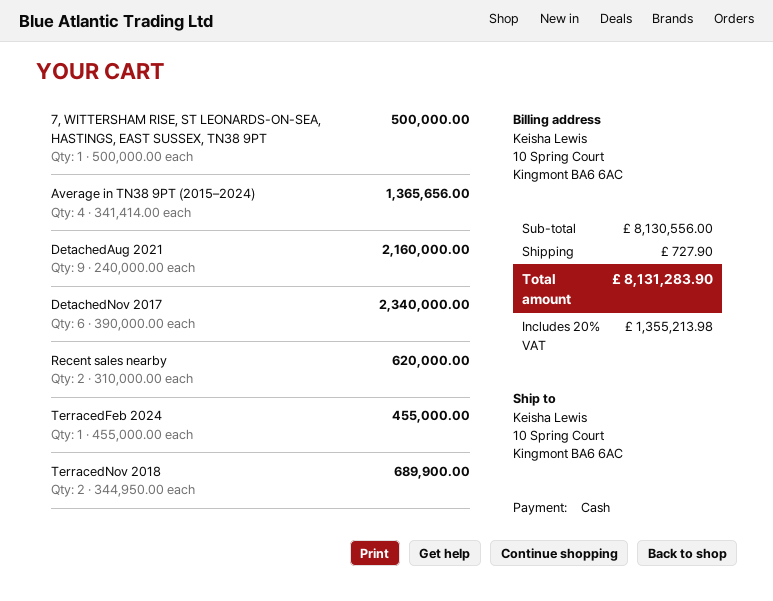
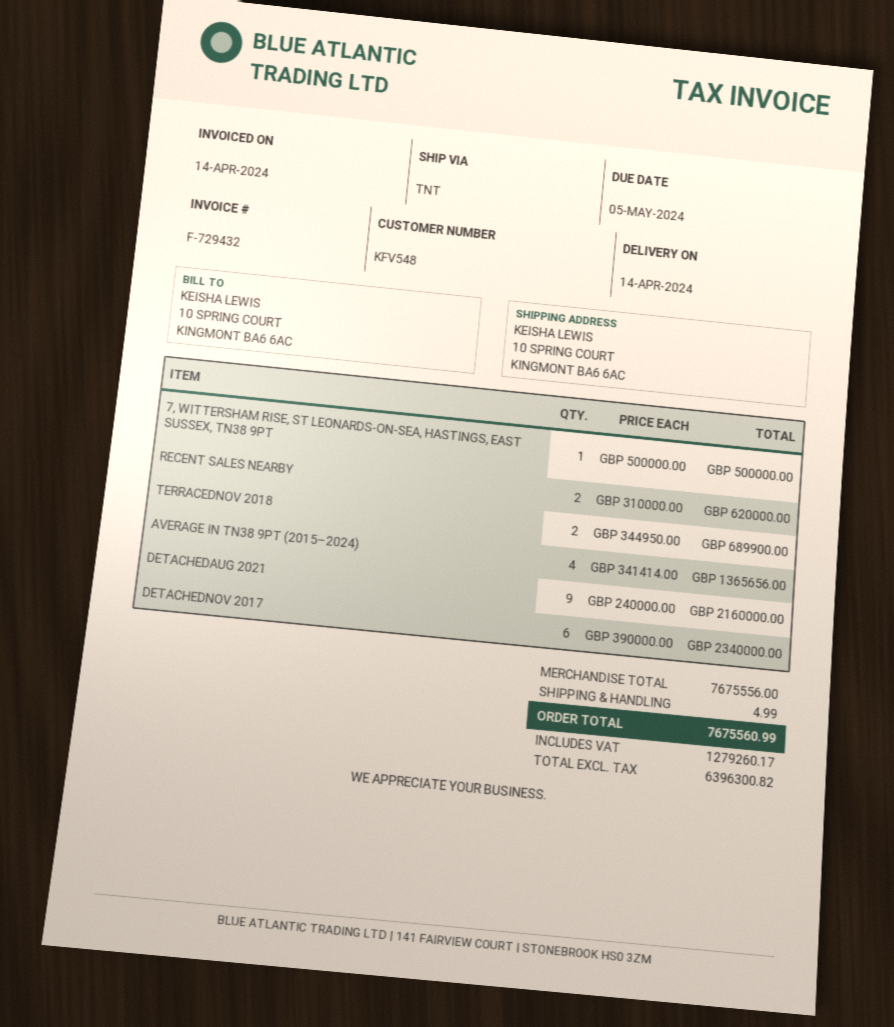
TerracedFeb 2024: 1 x 455000.00 = 455000.00 -> none
subtotal: 8130556.00 -> 7675556.00
shipping: 727.90 -> 4.99
tax: 1355213.98 -> 1279260.17
total: 8131283.90 -> 7675560.99

